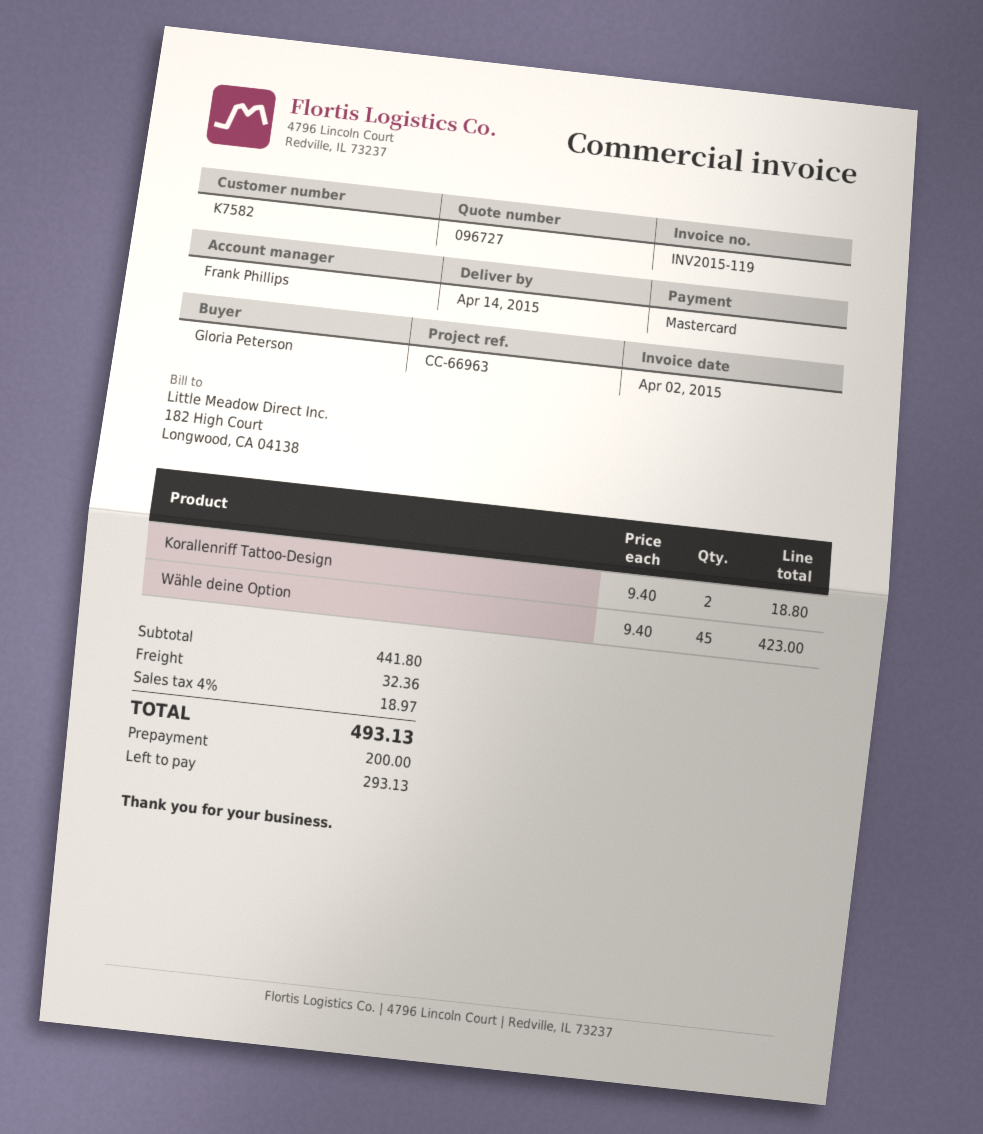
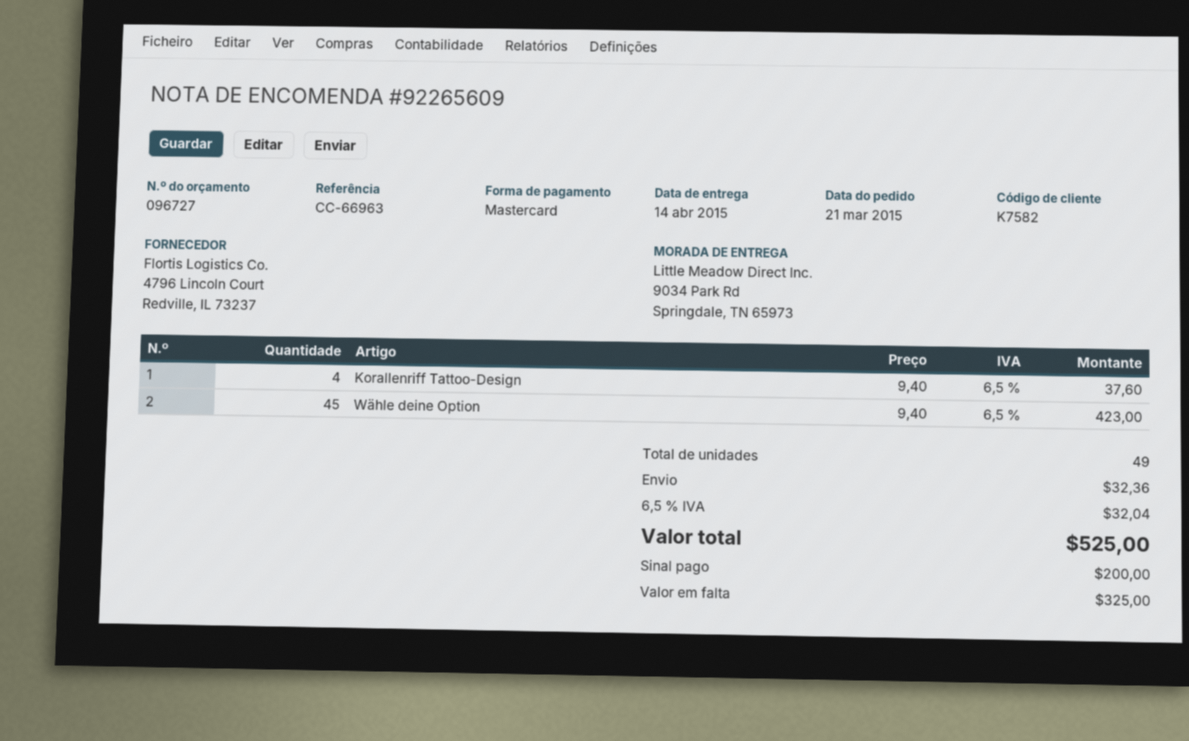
Korallenriff Tattoo-Design: 2 x 9.40 = 18.80 -> 4 x 9.40 = 37.60
tax: 4% = 18.97 -> 6.5% = 32.04
total: 493.13 -> 525.00
balance: 293.13 -> 325.00

